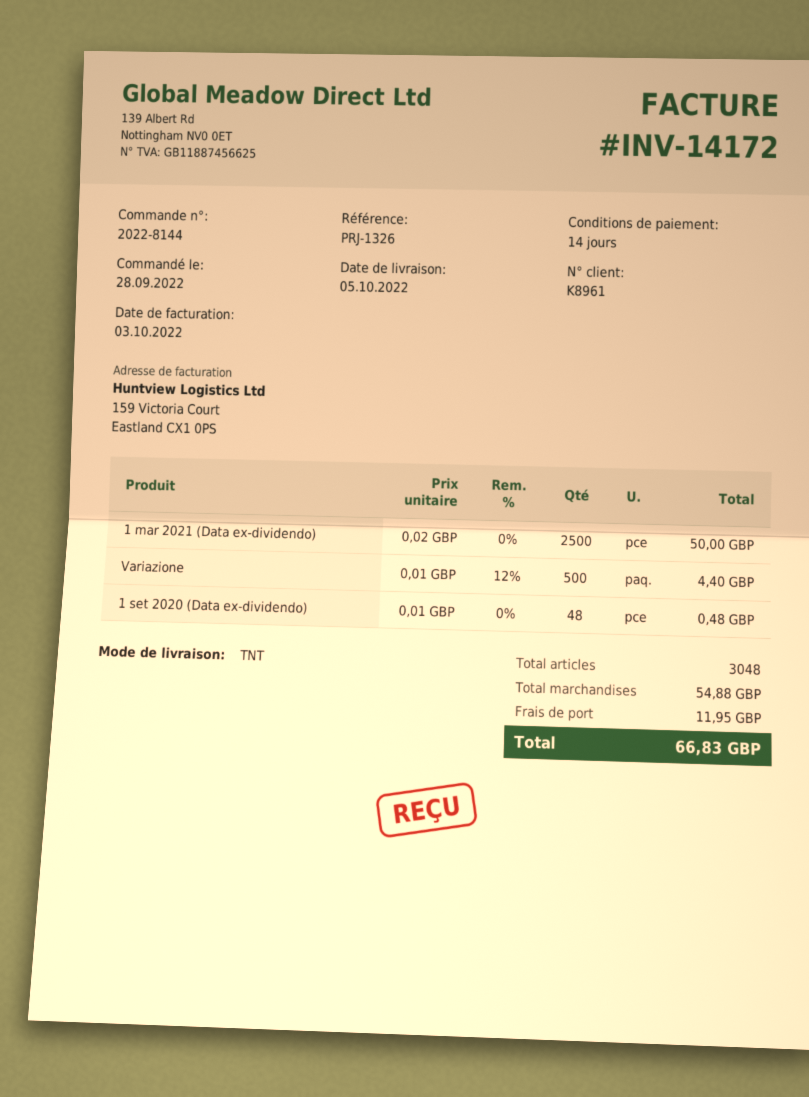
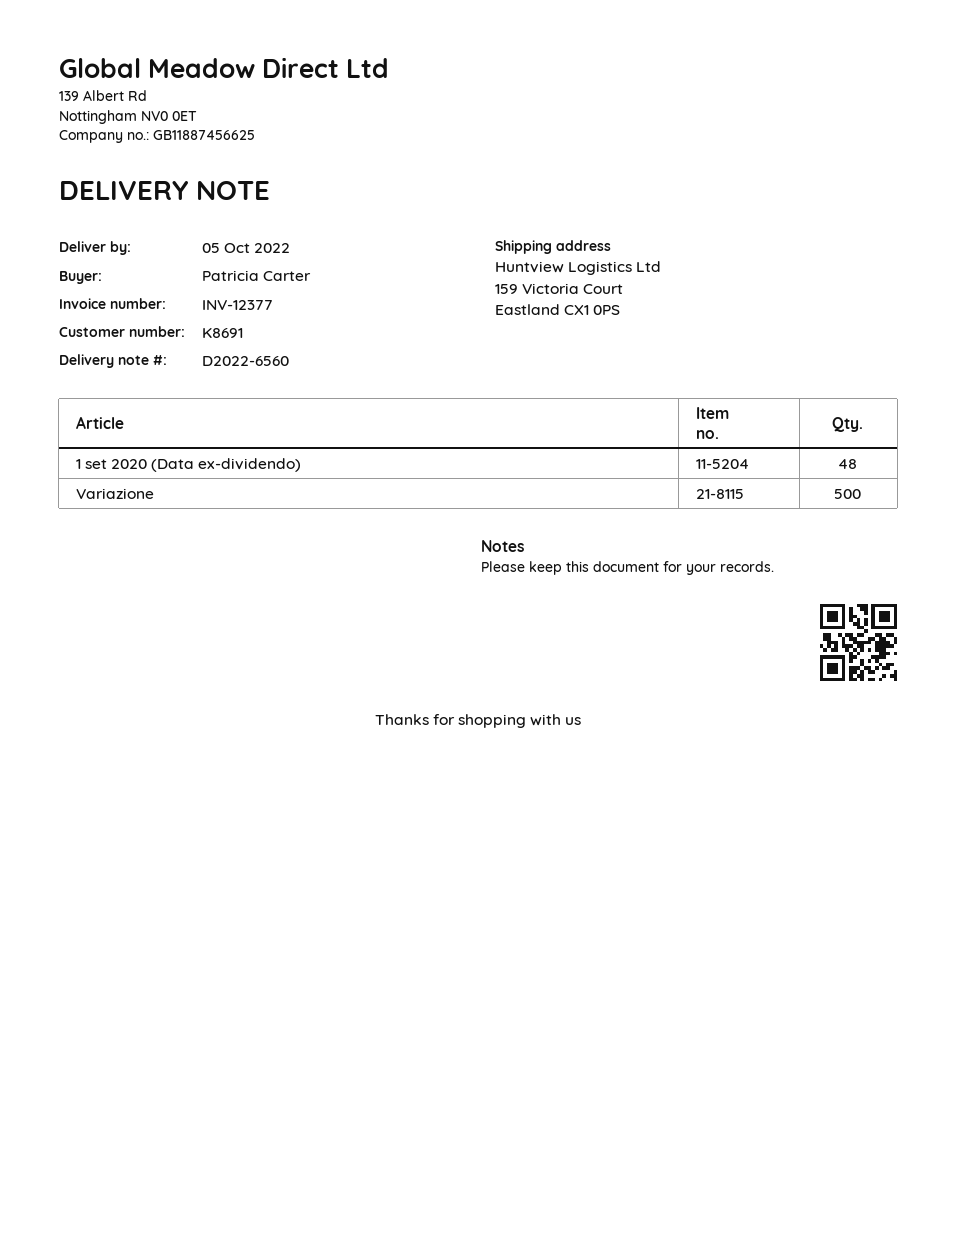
invoice number: INV-14172 -> INV-12377
customer number: K8961 -> K8691
1 mar 2021 (Data ex-dividendo): 2500 -> none

